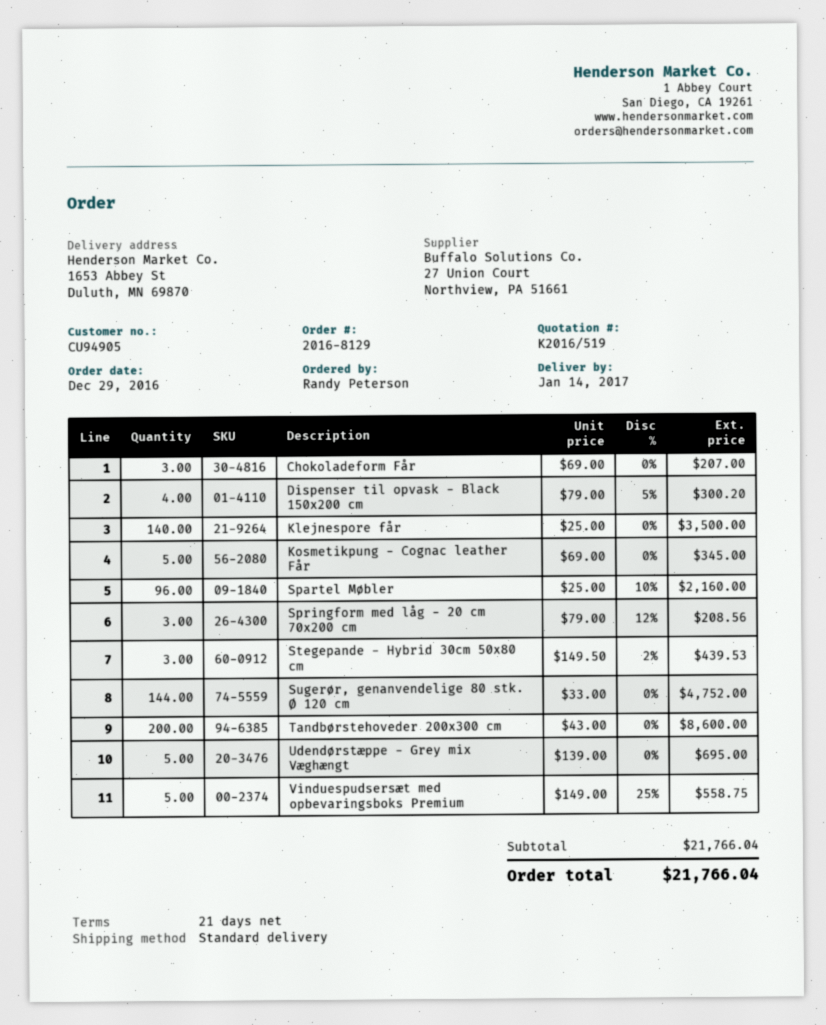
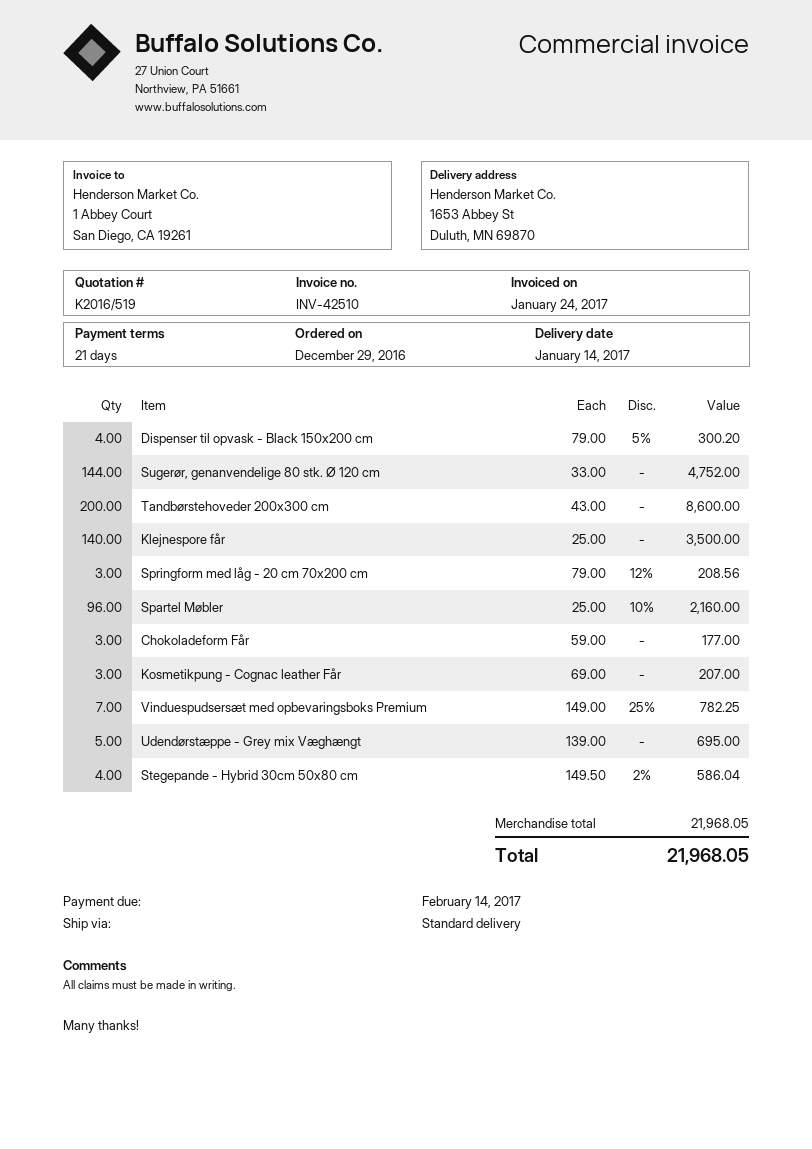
Chokoladeform Får: 3 x 69.00 = 207.00 -> 3 x 59.00 = 177.00
Kosmetikpung - Cognac leather Får: 5 x 69.00 = 345.00 -> 3 x 69.00 = 207.00
Stegepande - Hybrid 30cm 50x80 cm: 3 x 149.50 - 2% = 439.53 -> 4 x 149.50 - 2% = 586.04
Vinduespudsersæt med opbevaringsboks Premium: 5 x 149.00 - 25% = 558.75 -> 7 x 149.00 - 25% = 782.25
subtotal: 21766.04 -> 21968.05
total: 21766.04 -> 21968.05

